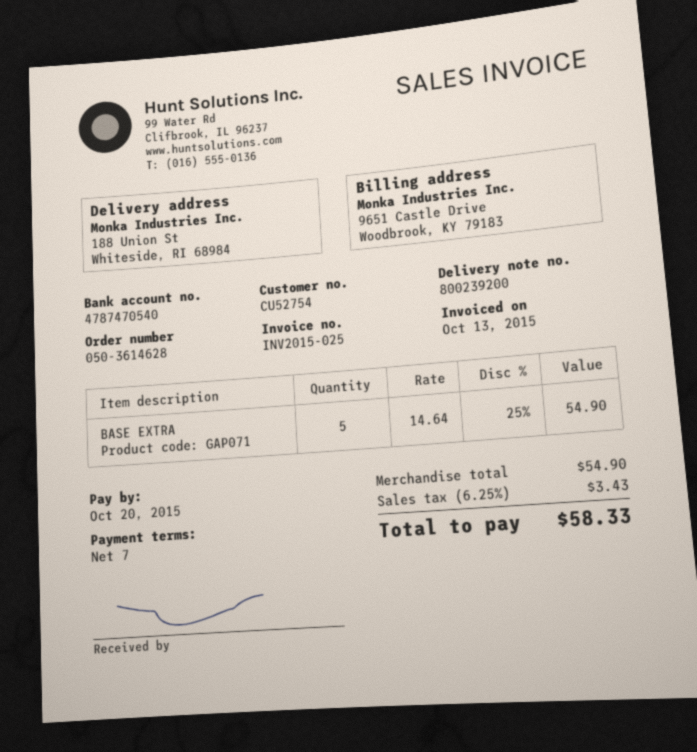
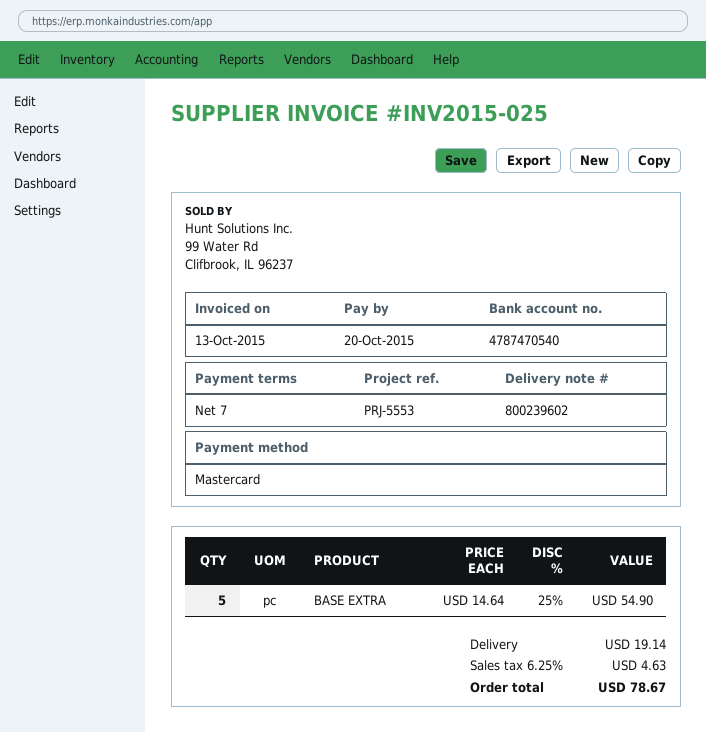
delivery note number: 800239200 -> 800239602
shipping: none -> 19.14
tax: 6.25% = 3.43 -> 6.25% = 4.63
total: 58.33 -> 78.67

